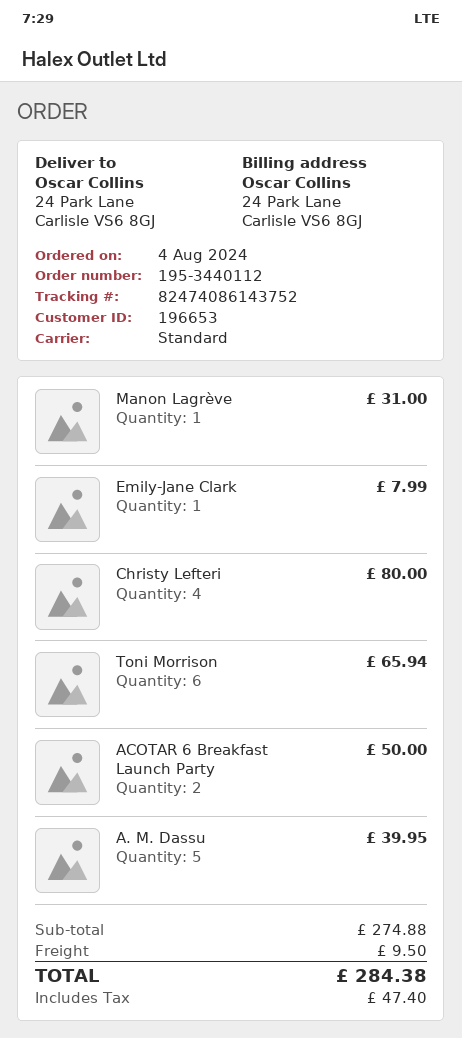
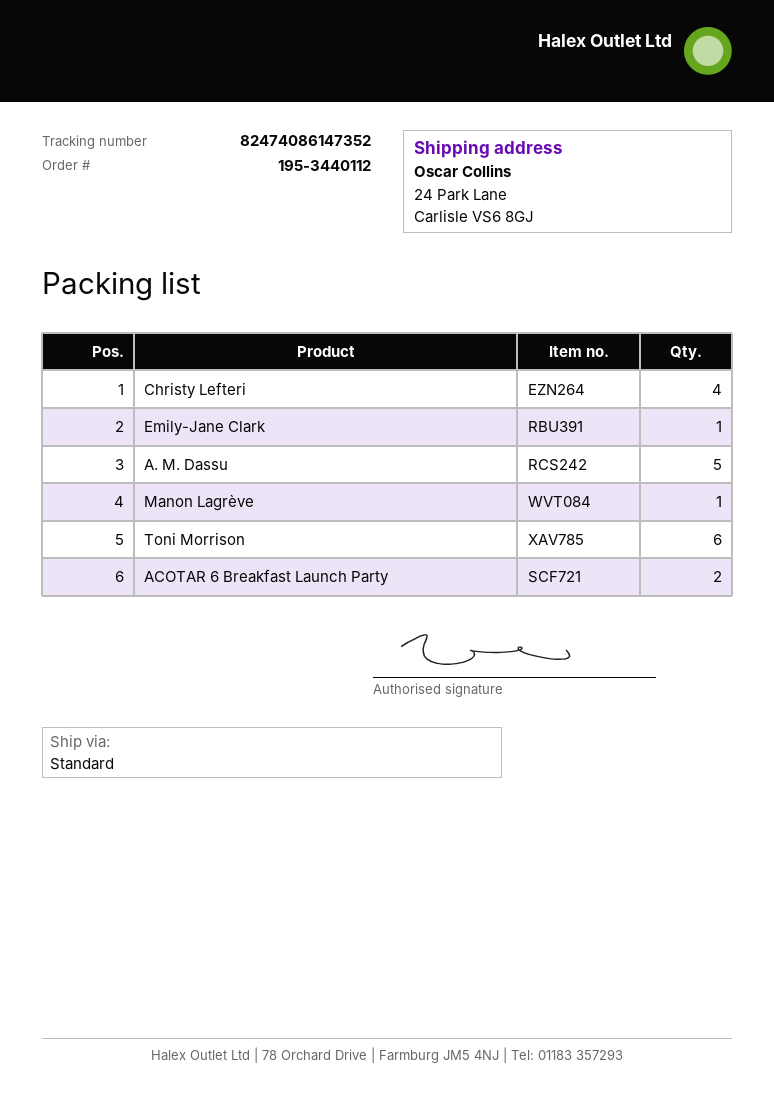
tracking number: 82474086143752 -> 82474086147352

